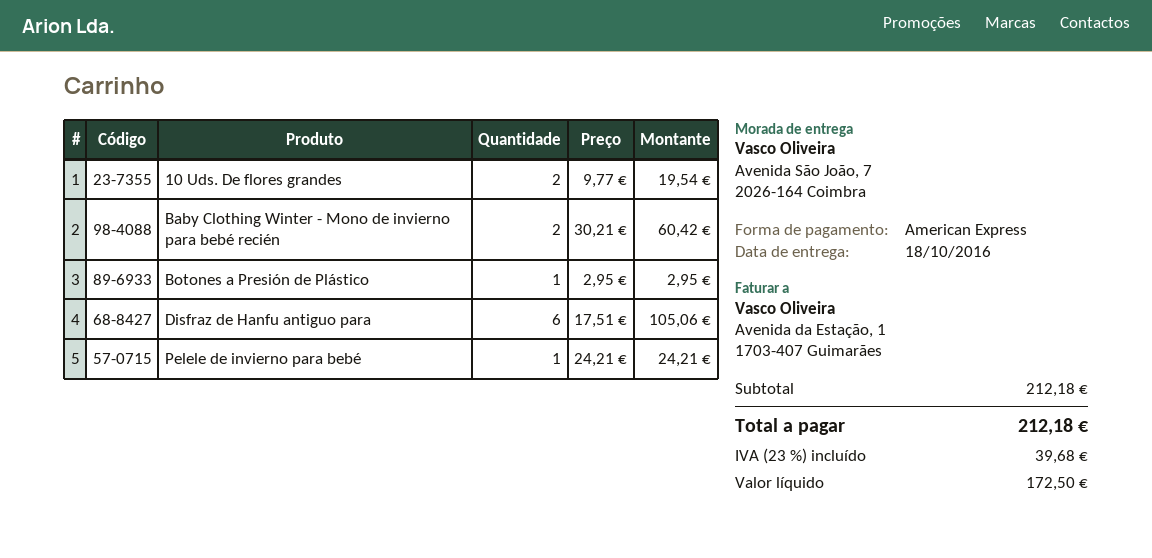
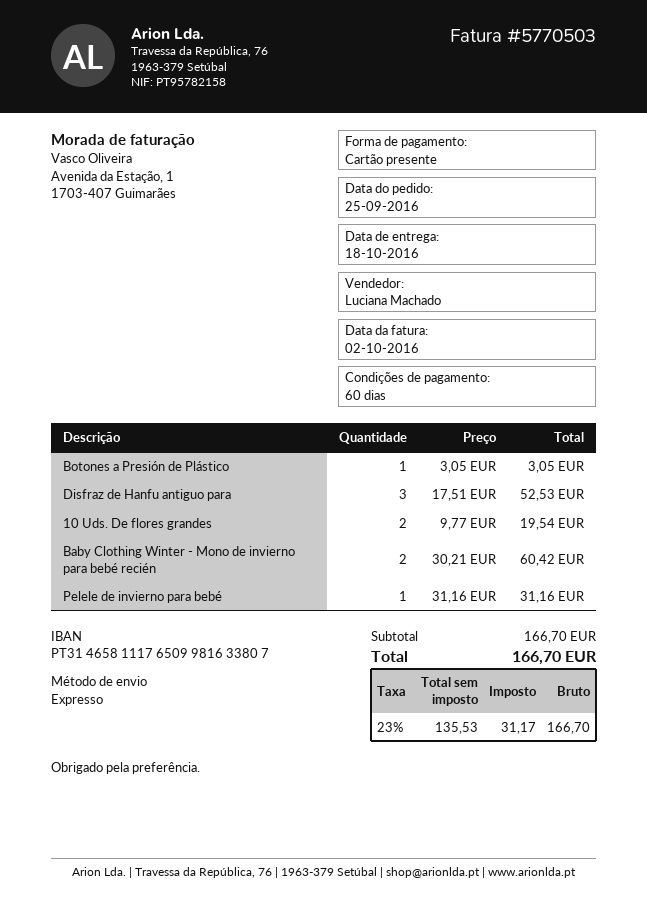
payment method: American Express -> gift card
Botones a Presión de Plástico: 1 x 2.95 = 2.95 -> 1 x 3.05 = 3.05
Disfraz de Hanfu antiguo para: 6 x 17.51 = 105.06 -> 3 x 17.51 = 52.53
Pelele de invierno para bebé: 1 x 24.21 = 24.21 -> 1 x 31.16 = 31.16
subtotal: 212.18 -> 166.70
net: 172.50 -> 135.53
tax: 23% = 39.68 -> 23% = 31.17
total: 212.18 -> 166.70

